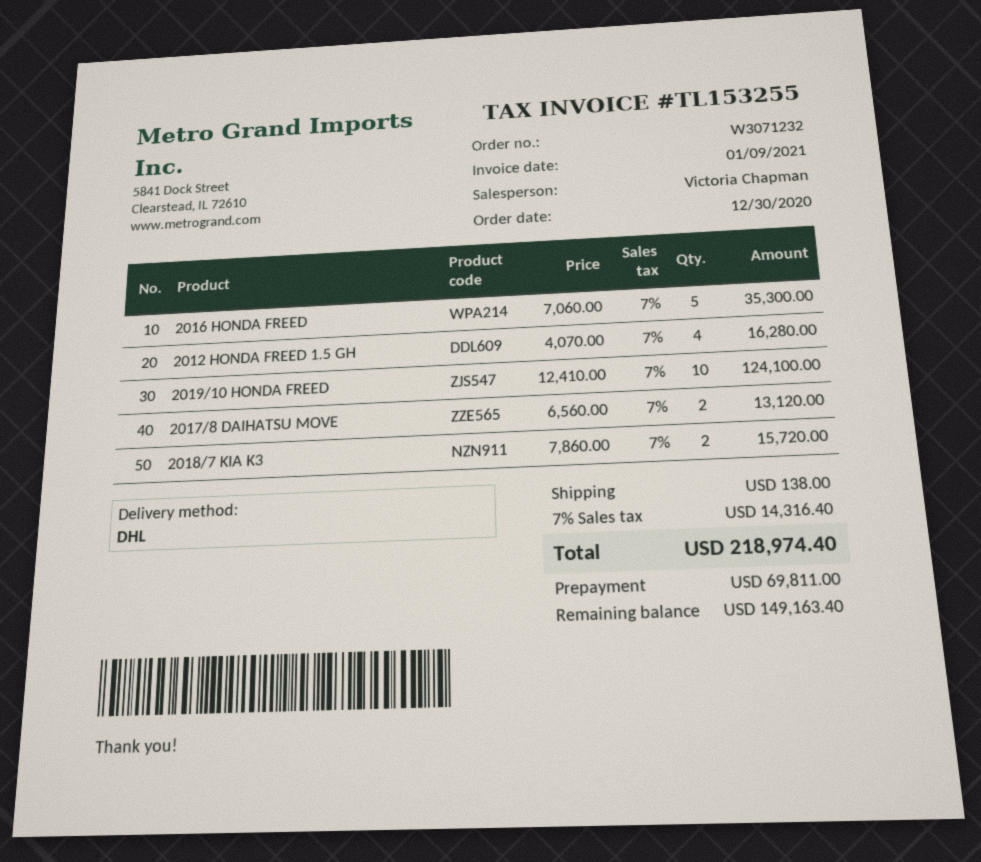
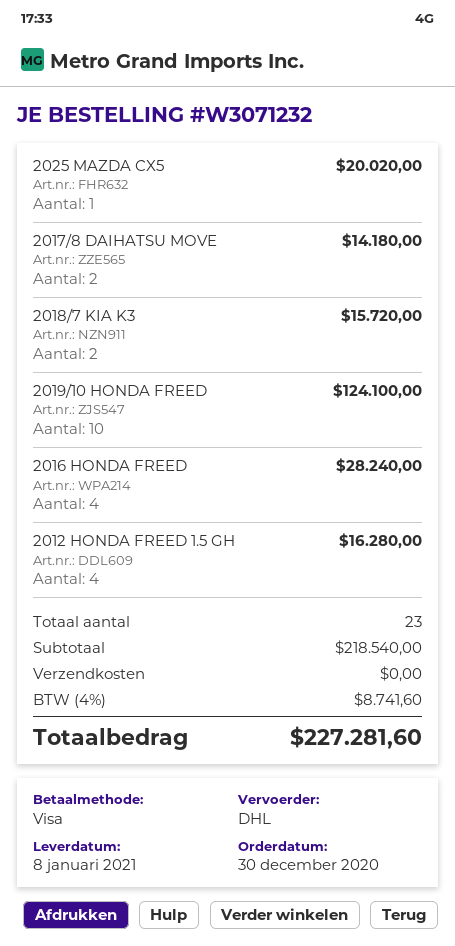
2016 HONDA FREED: 5 for 35300.00 -> 4 for 28240.00
2017/8 DAIHATSU MOVE: 2 for 13120.00 -> 2 for 14180.00
2025 MAZDA CX5: none -> 1 for 20020.00
shipping: 138.00 -> 0.00
tax: 7% = 14316.40 -> 4% = 8741.60
total: 218974.40 -> 227281.60

